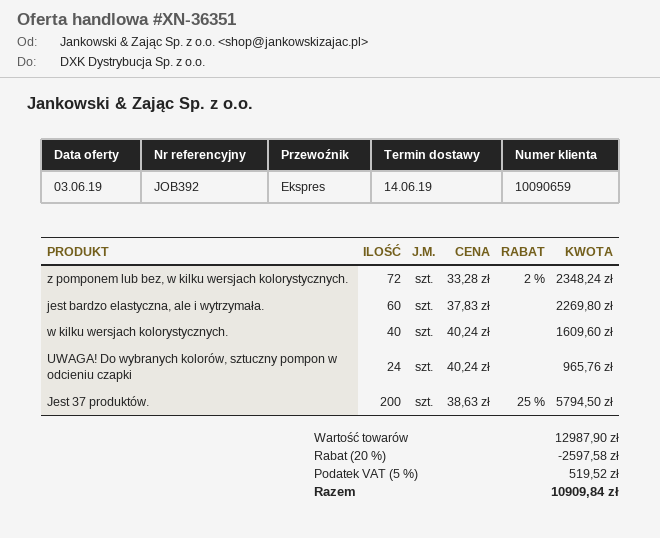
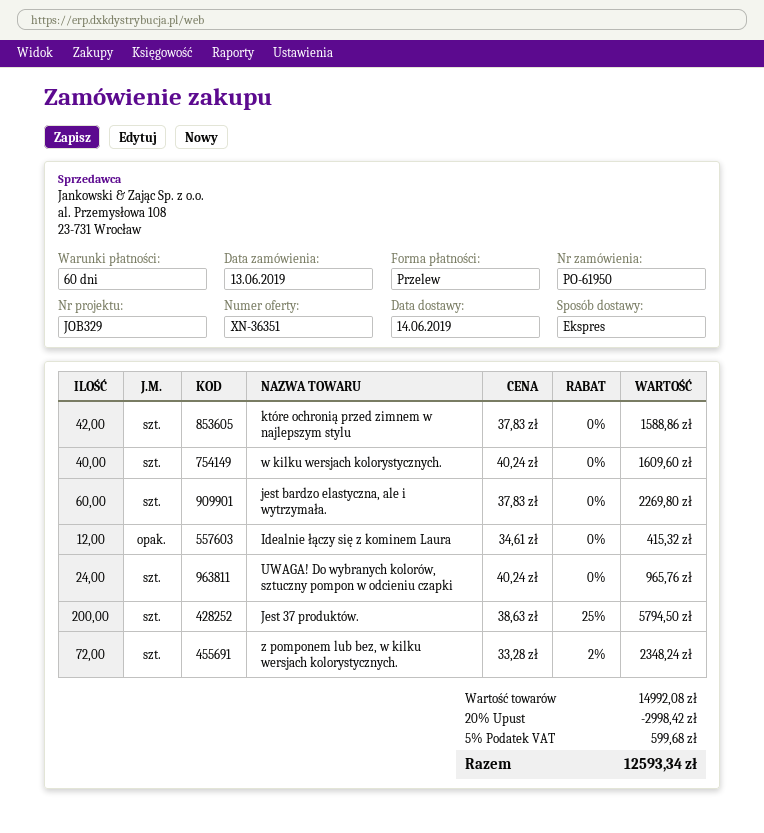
reference: JOB392 -> JOB329
które ochronią przed zimnem w najlepszym stylu: none -> 42 x 37.83 = 1588.86
Idealnie łączy się z kominem Laura: none -> 12 x 34.61 = 415.32
subtotal: 12987.90 -> 14992.08
discount: 20% = 2597.58 -> 20% = 2998.42
tax: 5% = 519.52 -> 5% = 599.68
total: 10909.84 -> 12593.34

